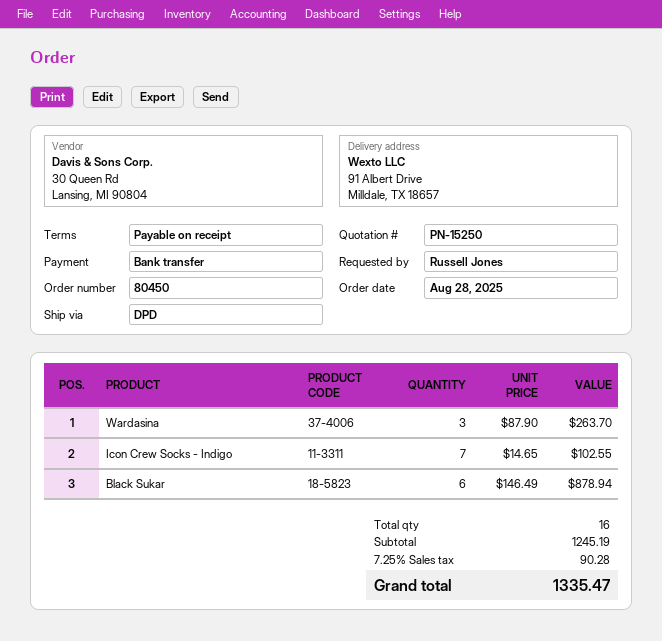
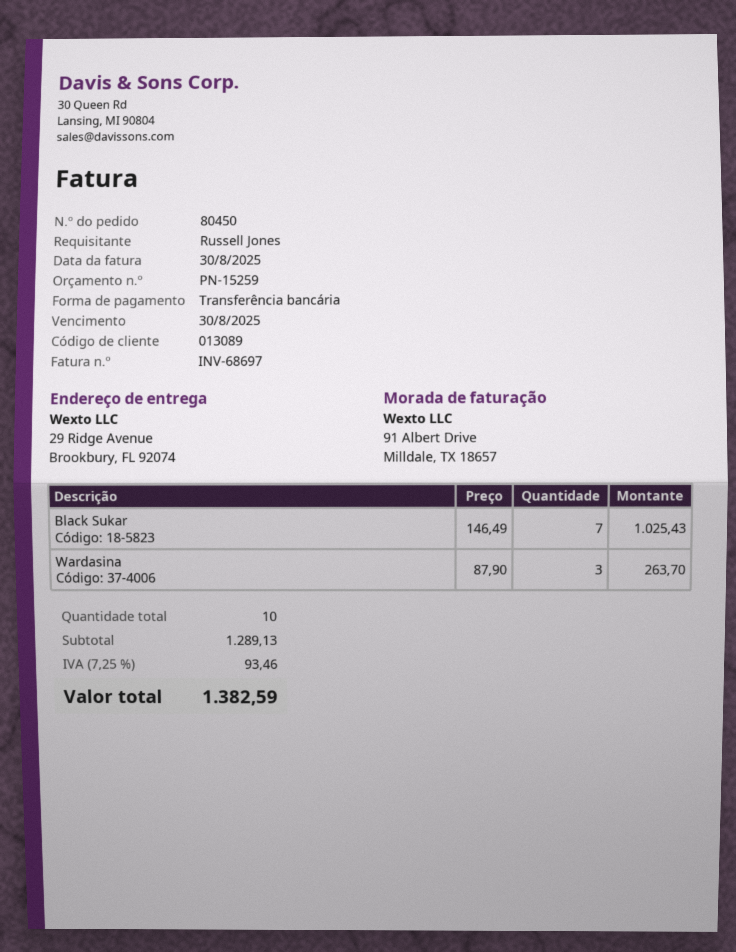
quote number: PN-15250 -> PN-15259
ship to: 91 Albert Drive, Milldale, TX 18657 -> 29 Ridge Avenue, Brookbury, FL 92074
Icon Crew Socks - Indigo: 7 x 14.65 = 102.55 -> none
Black Sukar: 6 x 146.49 = 878.94 -> 7 x 146.49 = 1025.43
total quantity: 16 -> 10
subtotal: 1245.19 -> 1289.13
tax: 7.25% = 90.28 -> 7.25% = 93.46
total: 1335.47 -> 1382.59

